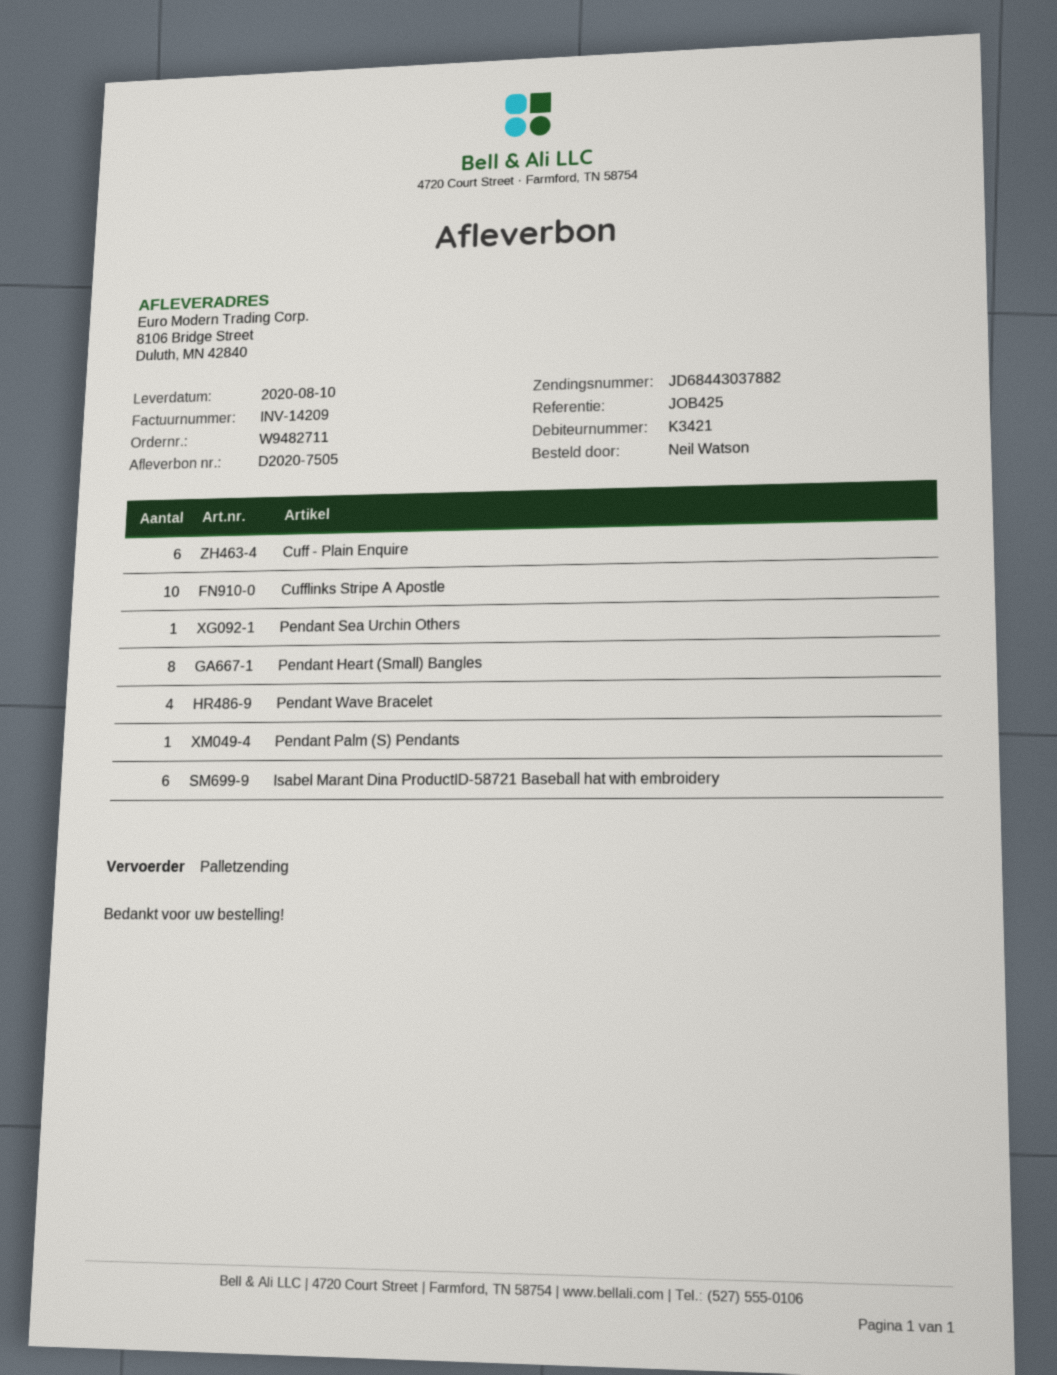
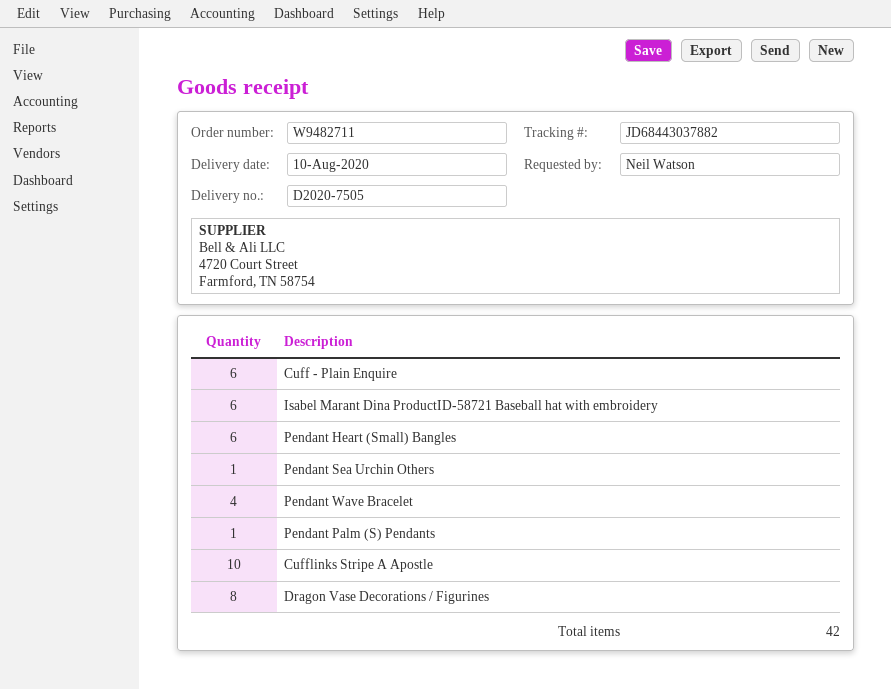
Pendant Heart (Small) Bangles: 8 -> 6
Dragon Vase Decorations / Figurines: none -> 8

